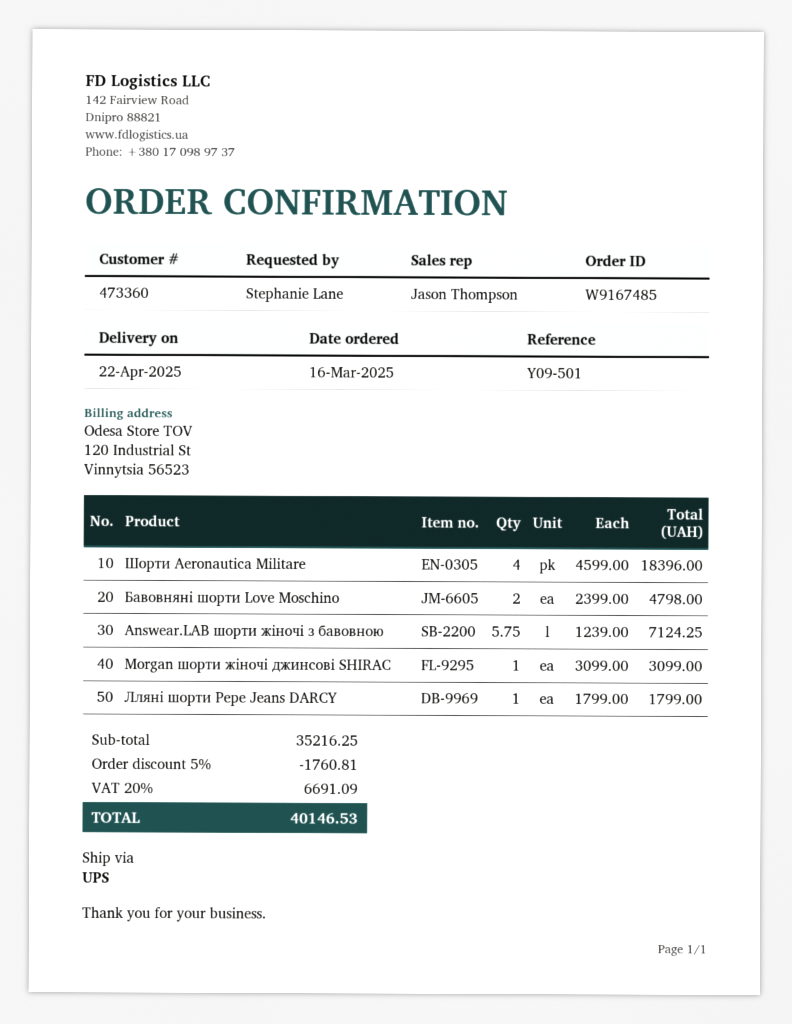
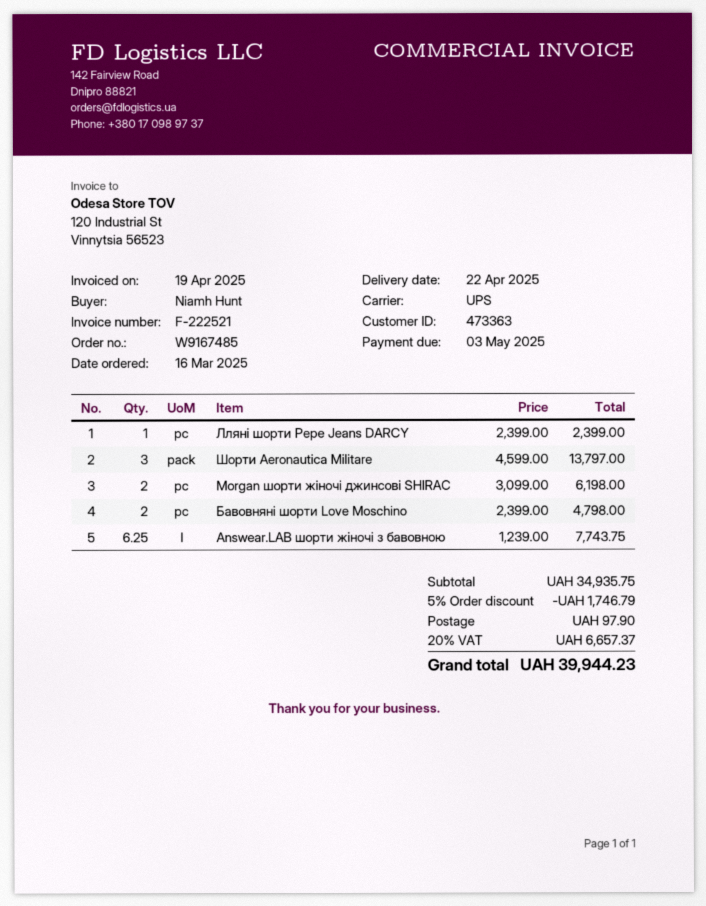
customer number: 473360 -> 473363
ordered by: Stephanie Lane -> Niamh Hunt
Шорти Aeronautica Militare: 4 x 4599.00 = 18396.00 -> 3 x 4599.00 = 13797.00
Answear.LAB шорти жіночі з бавовною: 5.75 x 1239.00 = 7124.25 -> 6.25 x 1239.00 = 7743.75
Morgan шорти жіночі джинсові SHIRAC: 1 x 3099.00 = 3099.00 -> 2 x 3099.00 = 6198.00
Лляні шорти Pepe Jeans DARCY: 1 x 1799.00 = 1799.00 -> 1 x 2399.00 = 2399.00
subtotal: 35216.25 -> 34935.75
discount: 5% = 1760.81 -> 5% = 1746.79
shipping: none -> 97.90
tax: 20% = 6691.09 -> 20% = 6657.37
total: 40146.53 -> 39944.23

